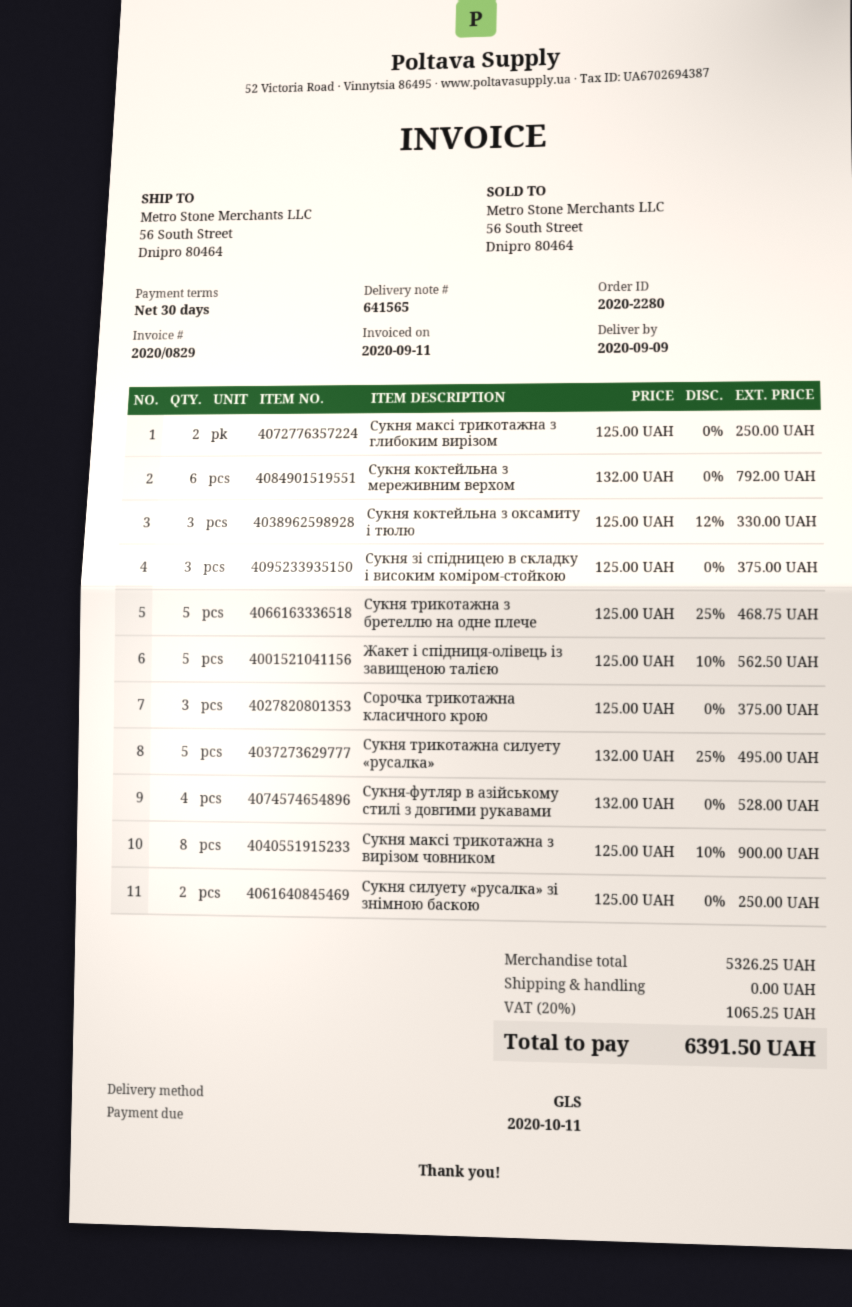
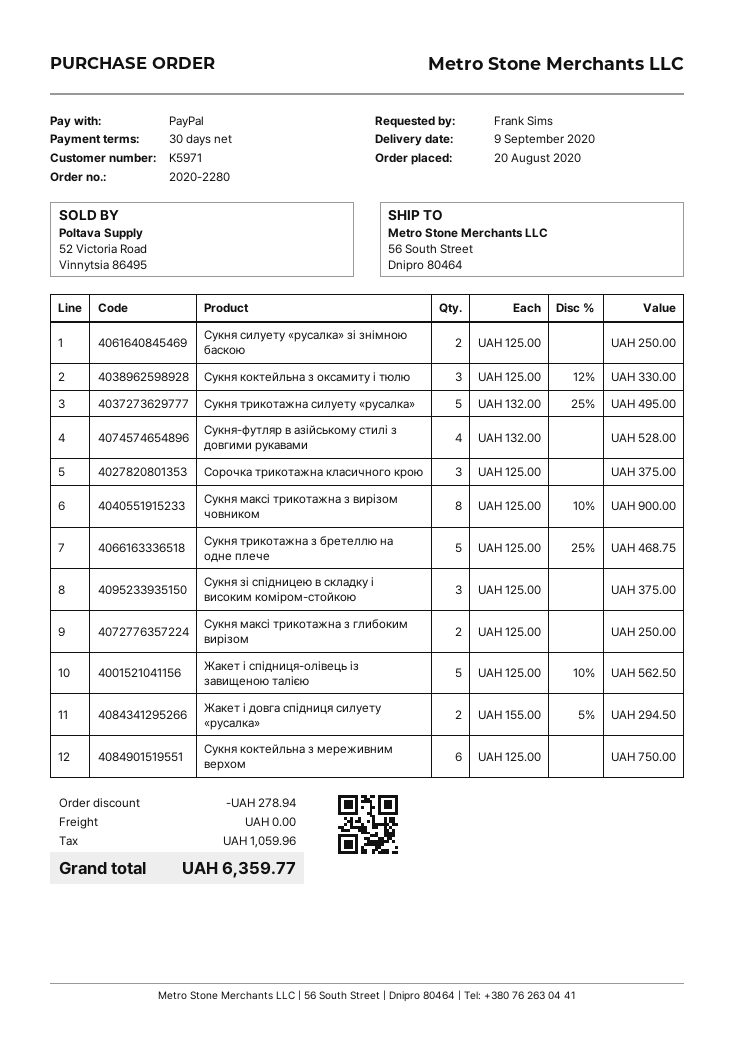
Сукня коктейльна з мереживним верхом: 6 x 132.00 = 792.00 -> 6 x 125.00 = 750.00
Жакет і довга спідниця силуету «русалка»: none -> 2 x 155.00 - 5% = 294.50
discount: none -> 278.94
tax: 1065.25 -> 1059.96
total: 6391.50 -> 6359.77

